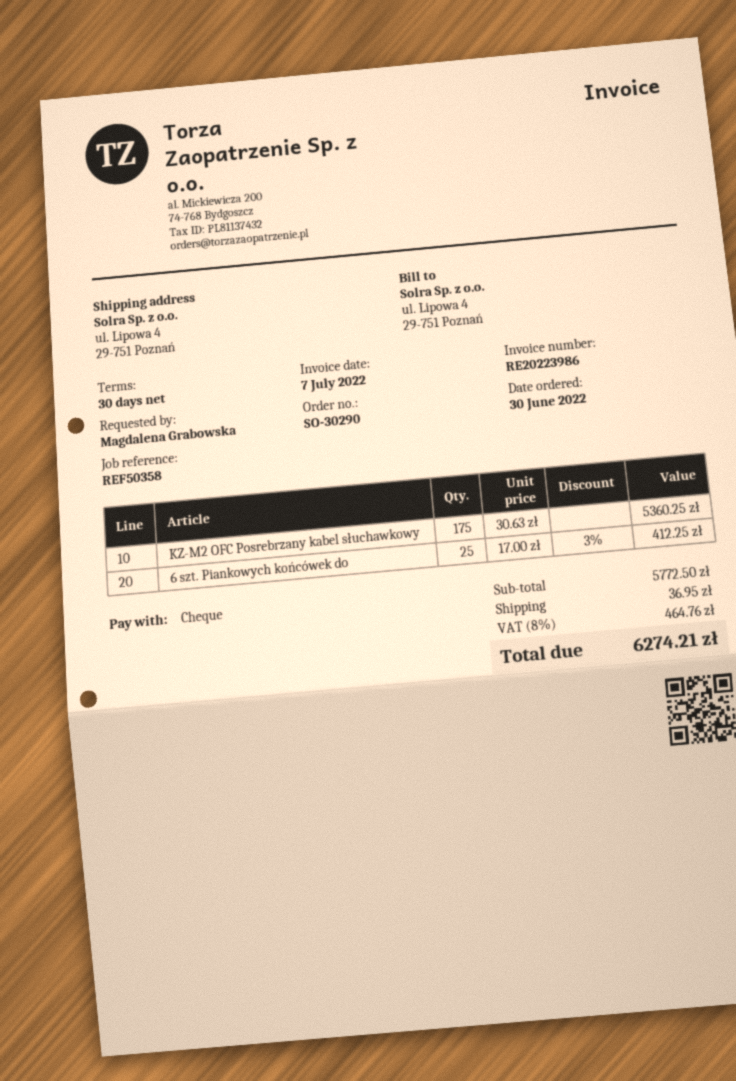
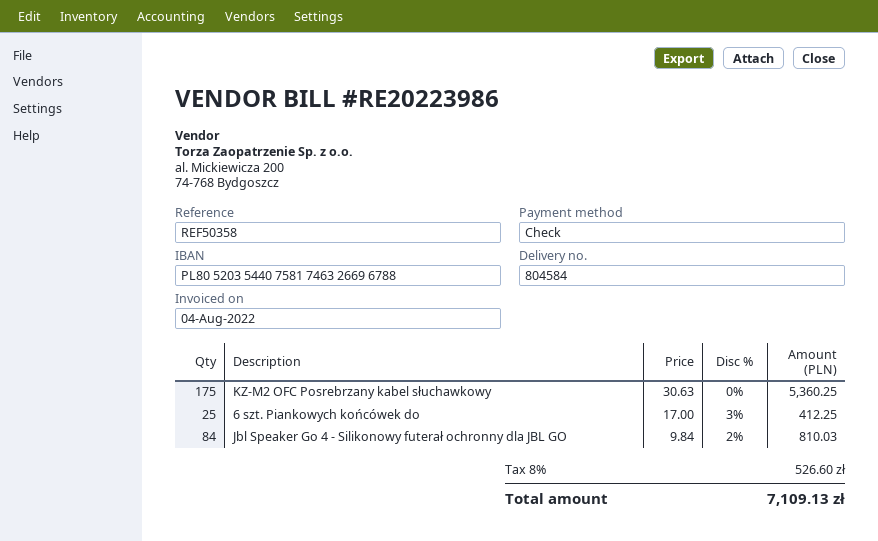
invoice date: 2022-07-07 -> 2022-08-04
Jbl Speaker Go 4 - Silikonowy futerał ochronny dla JBL GO: none -> 84 x 9.84 - 2% = 810.03
shipping: 36.95 -> none
tax: 8% = 464.76 -> 8% = 526.60
total: 6274.21 -> 7109.13

